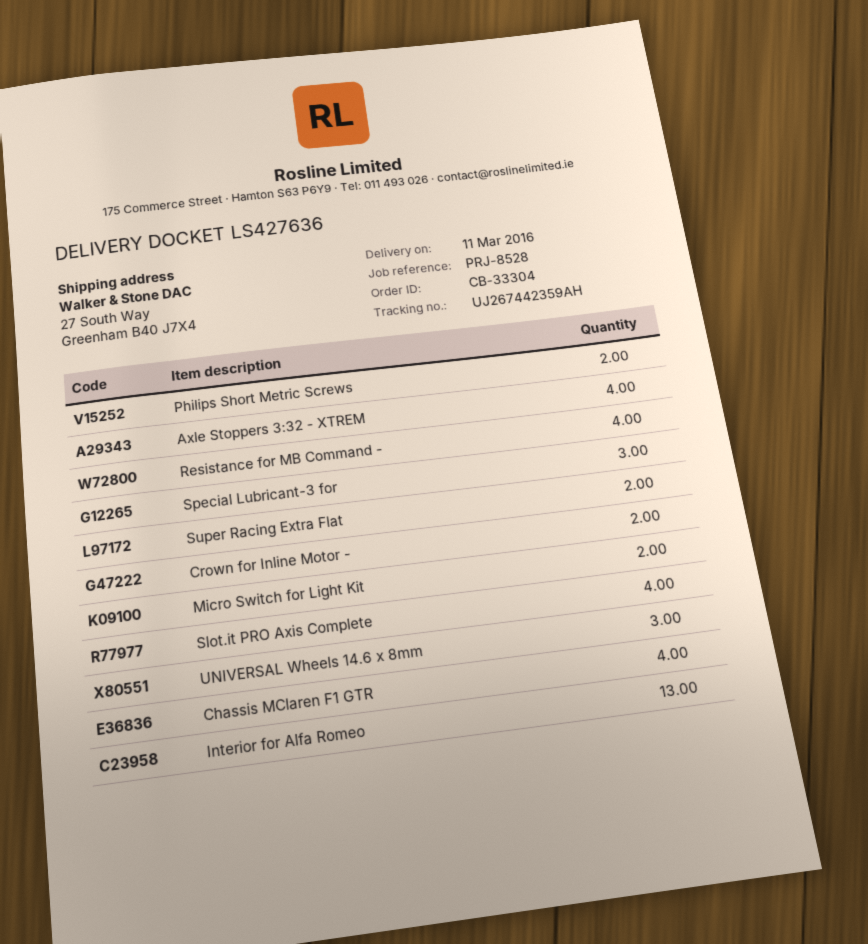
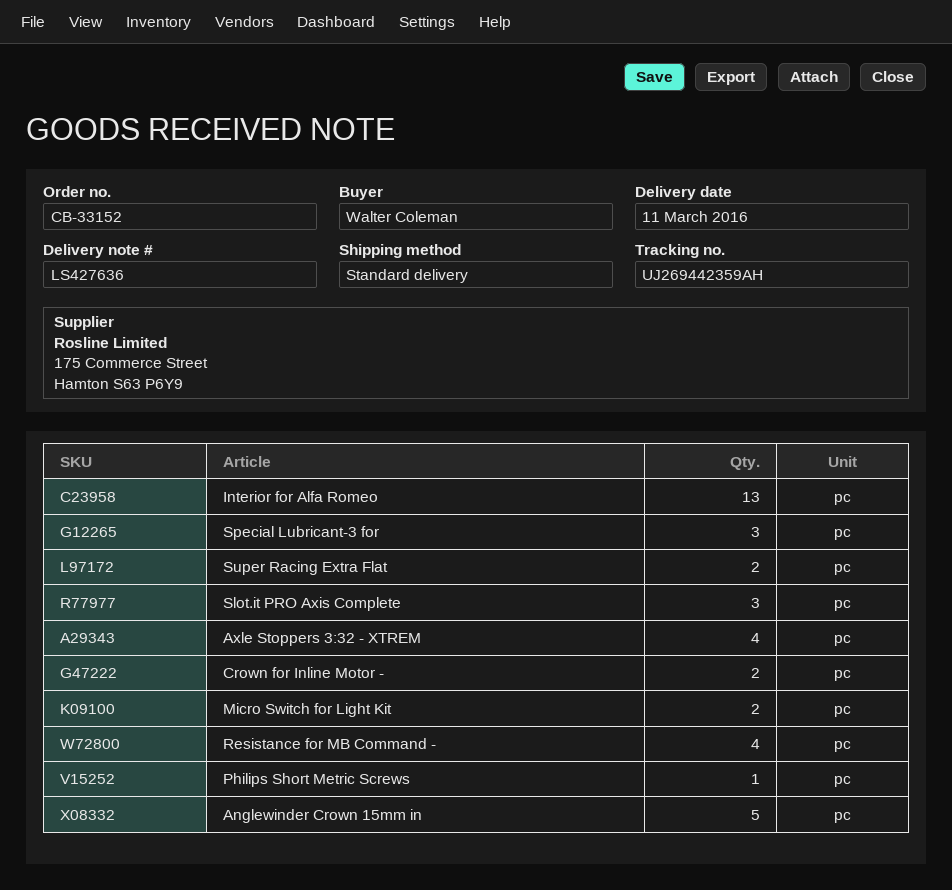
order number: CB-33304 -> CB-33152
tracking number: UJ267442359AH -> UJ269442359AH
Philips Short Metric Screws: 2 -> 1
Slot.it PRO Axis Complete: 4 -> 3
UNIVERSAL Wheels 14.6 x 8mm: 3 -> none
Chassis MClaren F1 GTR: 4 -> none
Anglewinder Crown 15mm in: none -> 5

